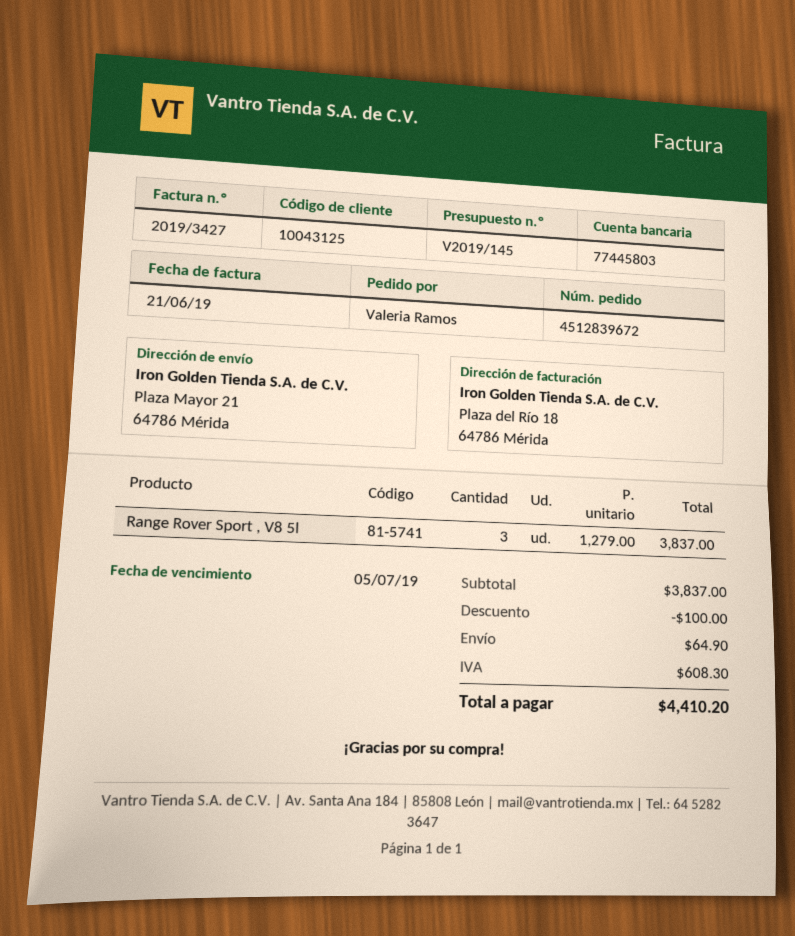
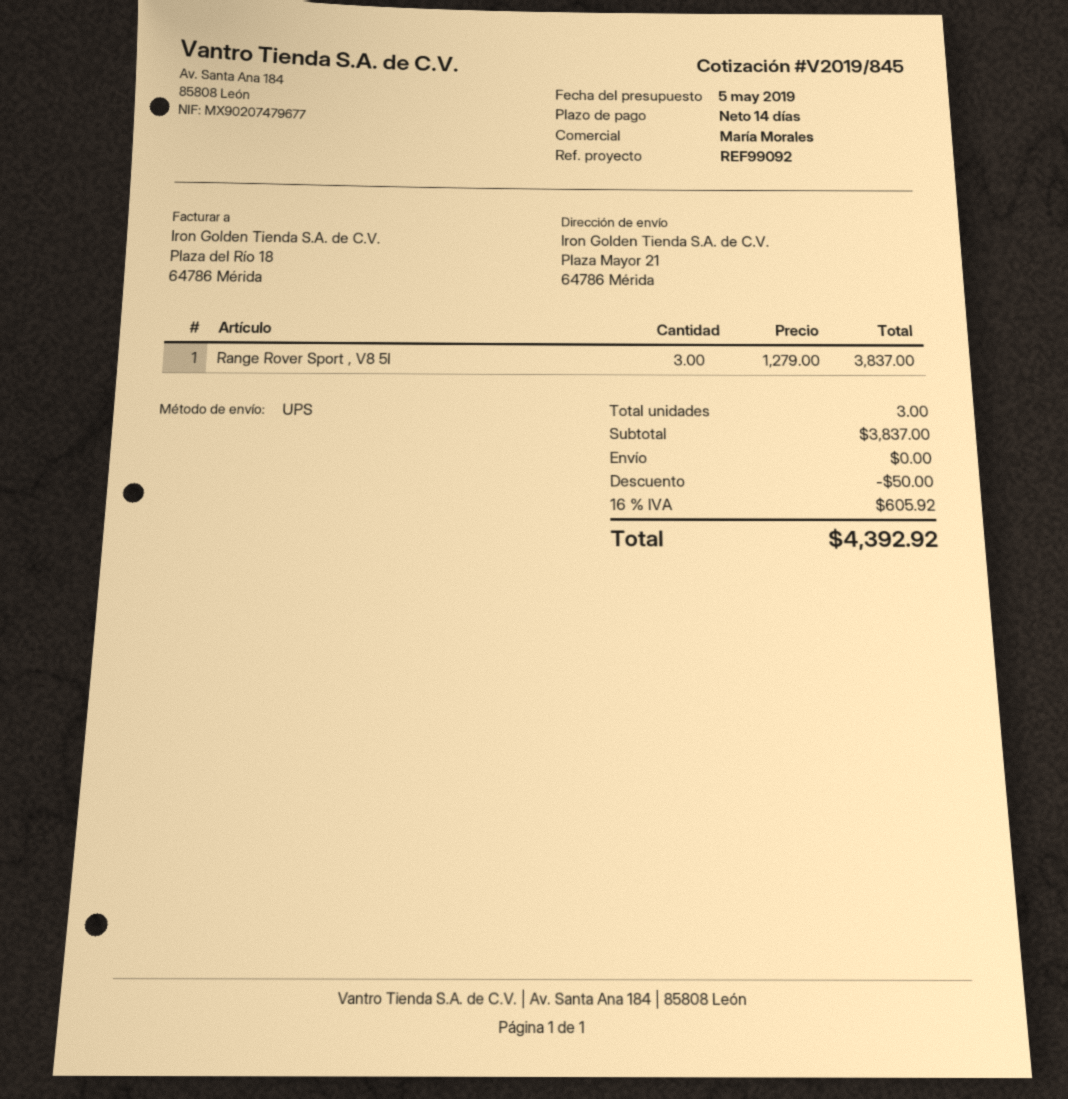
quote number: V2019/145 -> V2019/845
discount: 100.00 -> 50.00
shipping: 64.90 -> 0.00
tax: 608.30 -> 605.92
total: 4410.20 -> 4392.92

